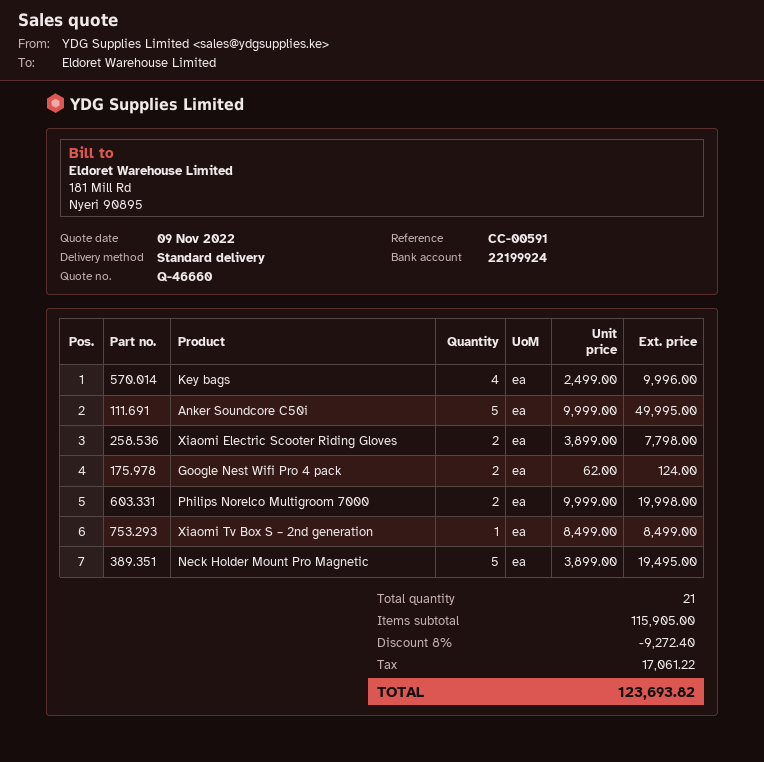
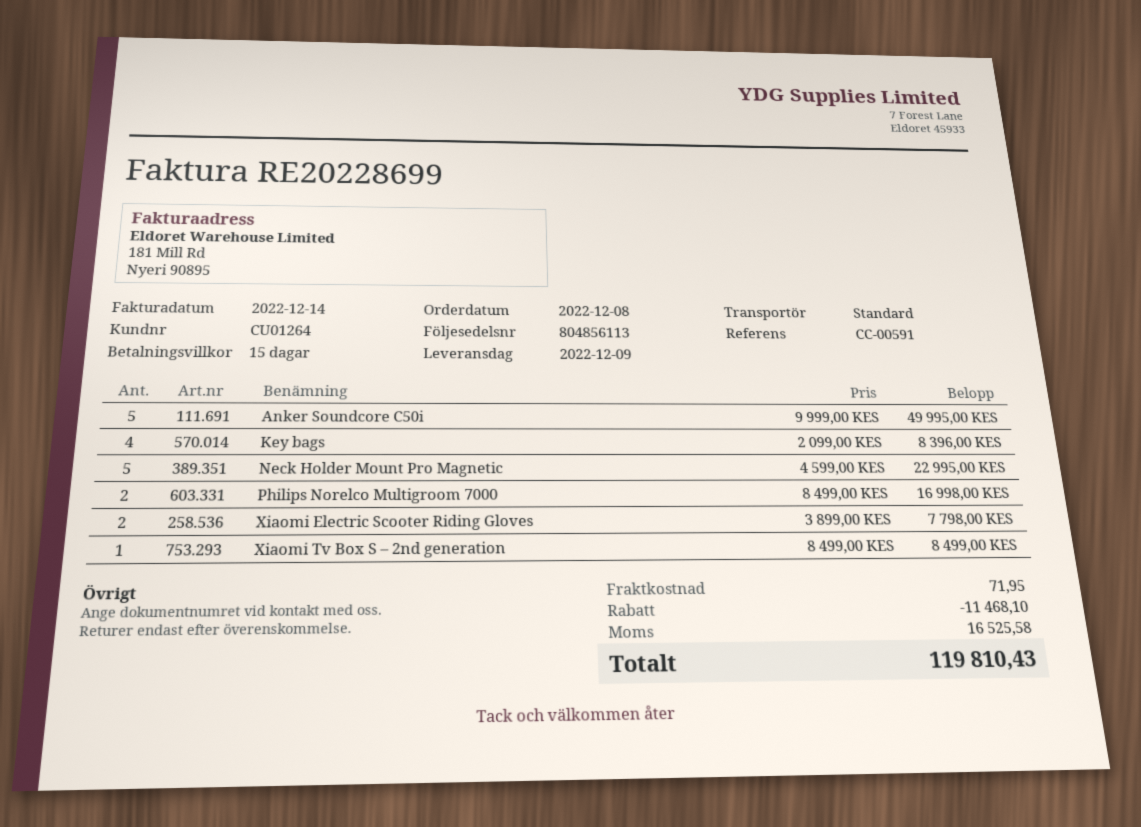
Key bags: 4 x 2499.00 = 9996.00 -> 4 x 2099.00 = 8396.00
Google Nest Wifi Pro 4 pack: 2 x 62.00 = 124.00 -> none
Philips Norelco Multigroom 7000: 2 x 9999.00 = 19998.00 -> 2 x 8499.00 = 16998.00
Neck Holder Mount Pro Magnetic: 5 x 3899.00 = 19495.00 -> 5 x 4599.00 = 22995.00
discount: 9272.40 -> 11468.10
shipping: none -> 71.95
tax: 17061.22 -> 16525.58
total: 123693.82 -> 119810.43

